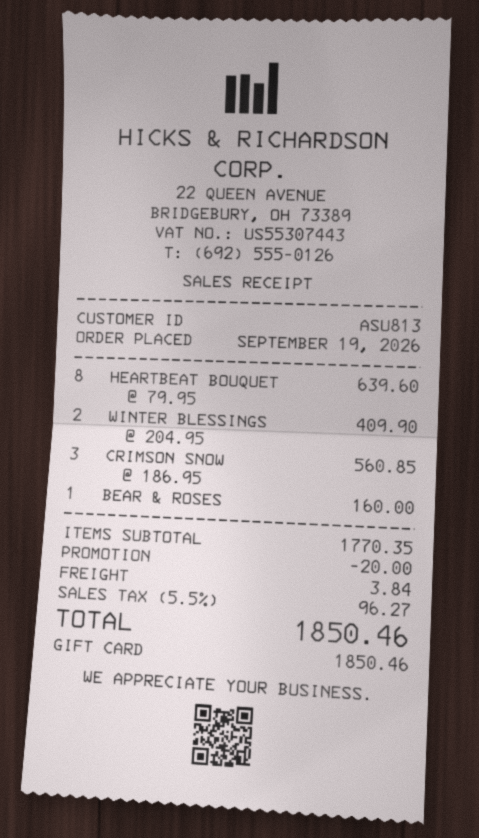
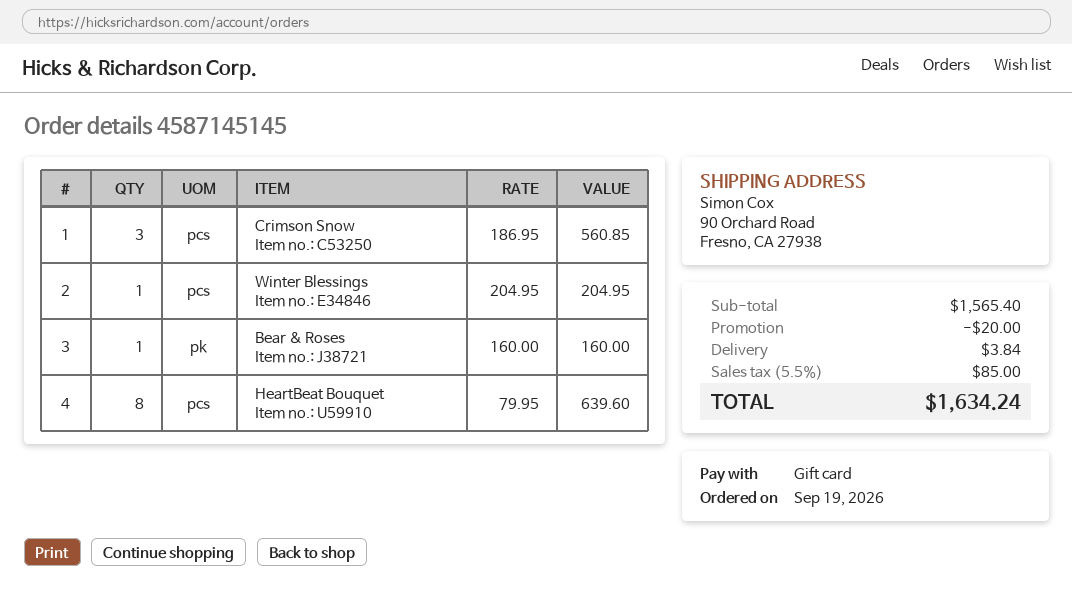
WINTER BLESSINGS: 2 x 204.95 = 409.90 -> 1 x 204.95 = 204.95
subtotal: 1770.35 -> 1565.40
tax: 5.5% = 96.27 -> 5.5% = 85.00
total: 1850.46 -> 1634.24

